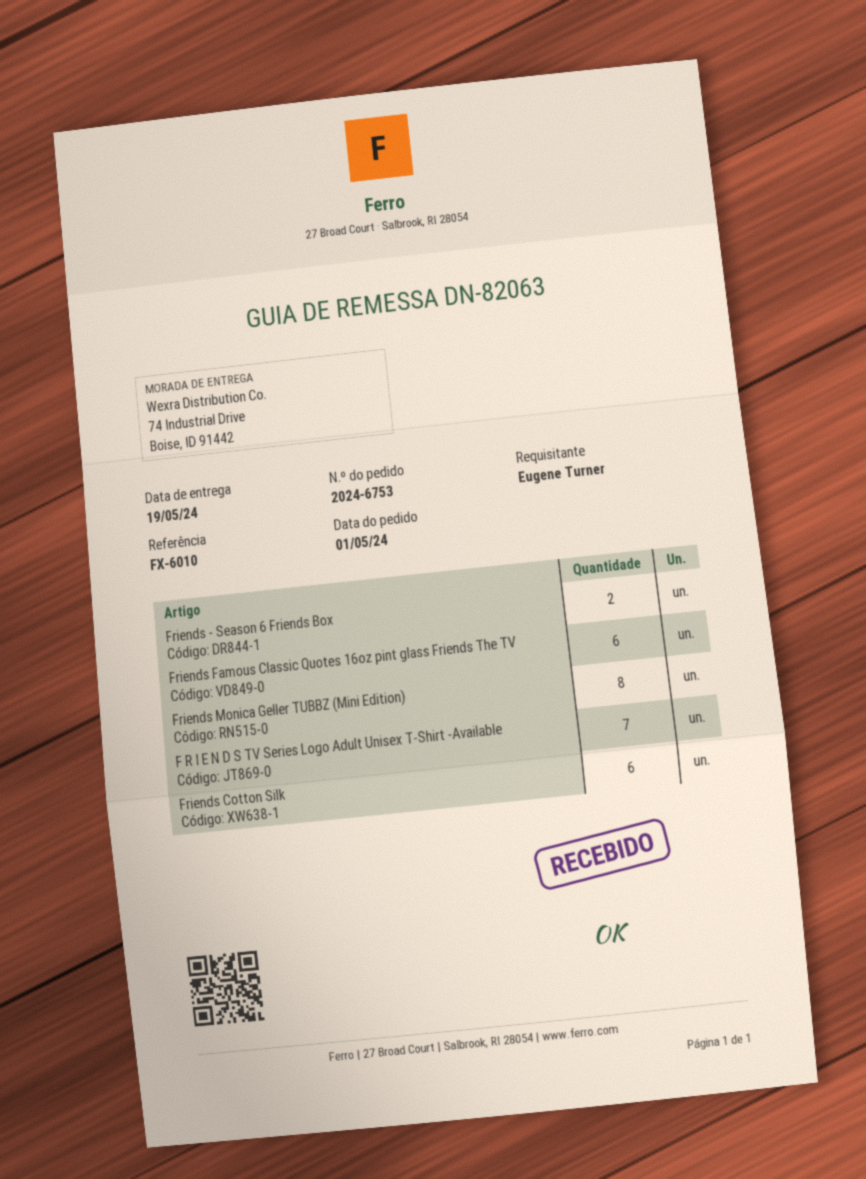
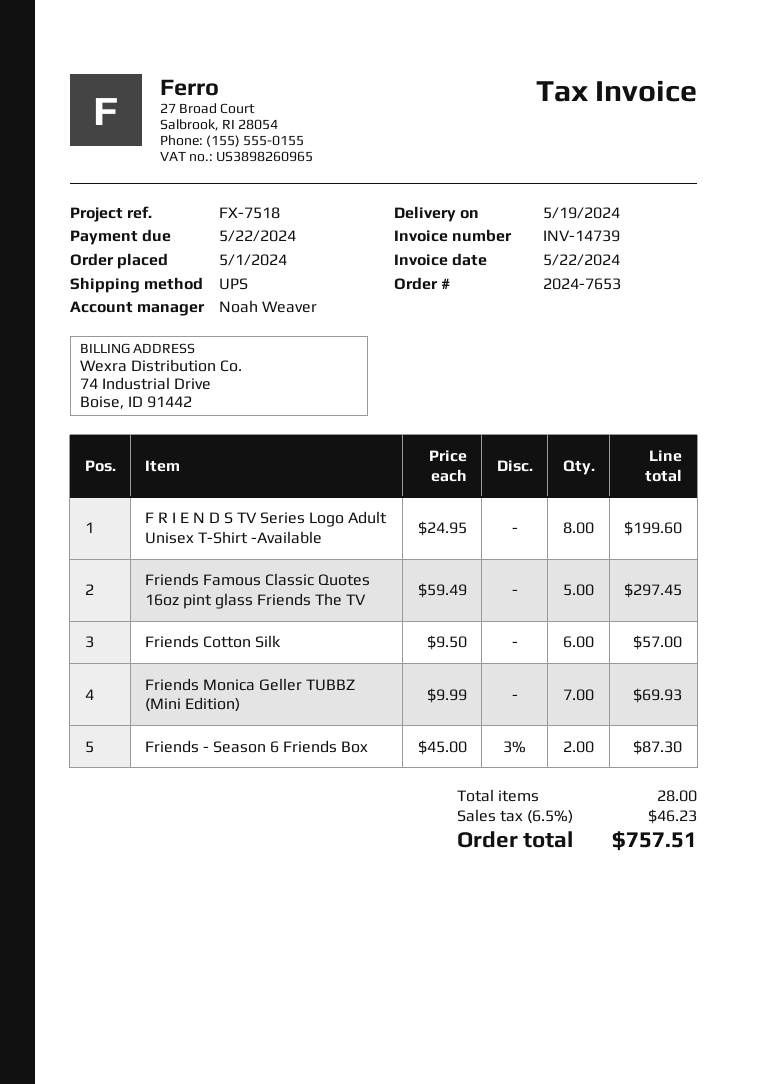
order number: 2024-6753 -> 2024-7653
reference: FX-6010 -> FX-7518
Friends Famous Classic Quotes 16oz pint glass Friends The TV: 6 -> 5
Friends Monica Geller TUBBZ (Mini Edition): 8 -> 7
F R I E N D S TV Series Logo Adult Unisex T-Shirt -Available: 7 -> 8

